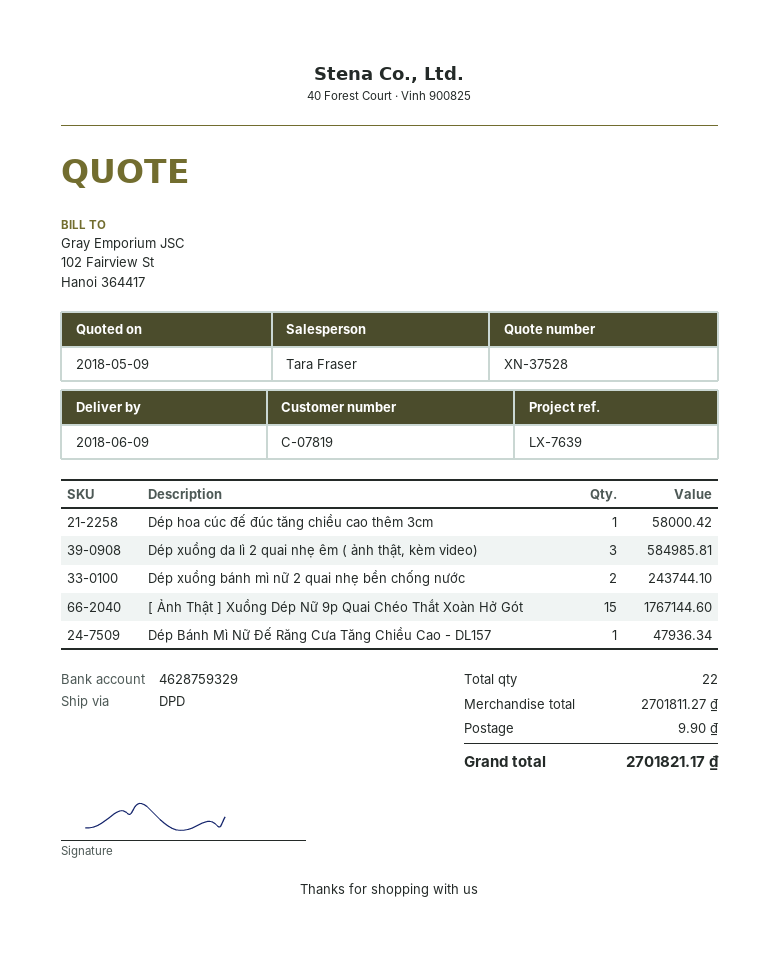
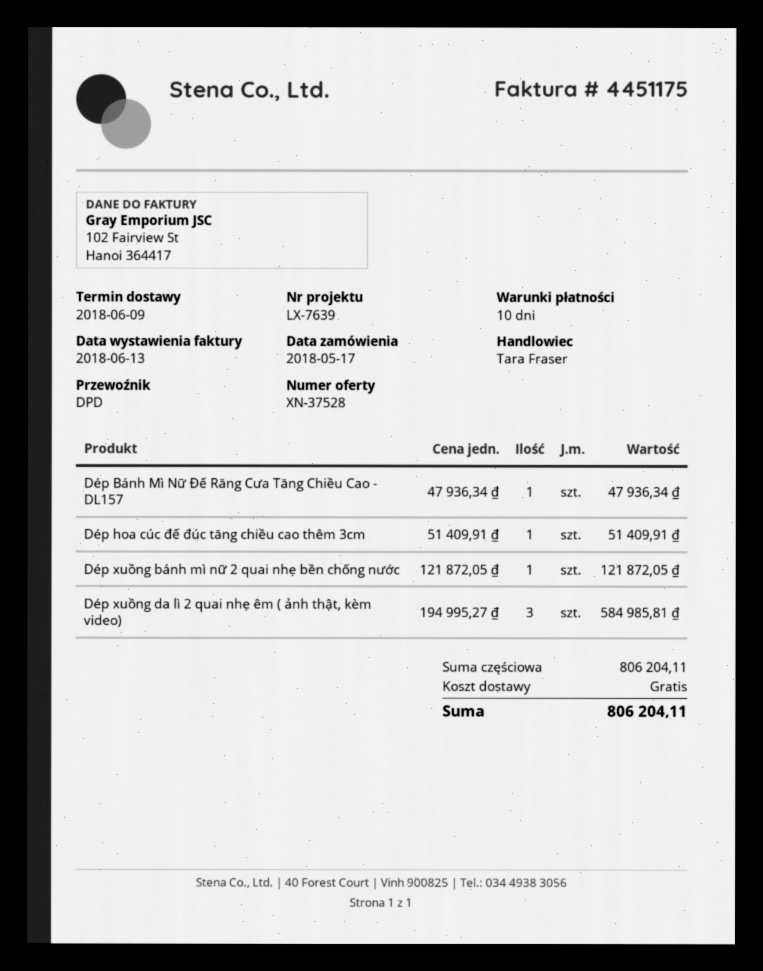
Dép hoa cúc đế đúc tăng chiều cao thêm 3cm: 1 for 58000.42 -> 1 for 51409.91
Dép xuồng bánh mì nữ 2 quai nhẹ bền chống nước: 2 for 243744.10 -> 1 for 121872.05
[ Ảnh Thật ] Xuồng Dép Nữ 9p Quai Chéo Thắt Xoàn Hở Gót: 15 for 1767144.60 -> none
subtotal: 2701811.27 -> 806204.11
shipping: 9.90 -> 0.00
total: 2701821.17 -> 806204.11

